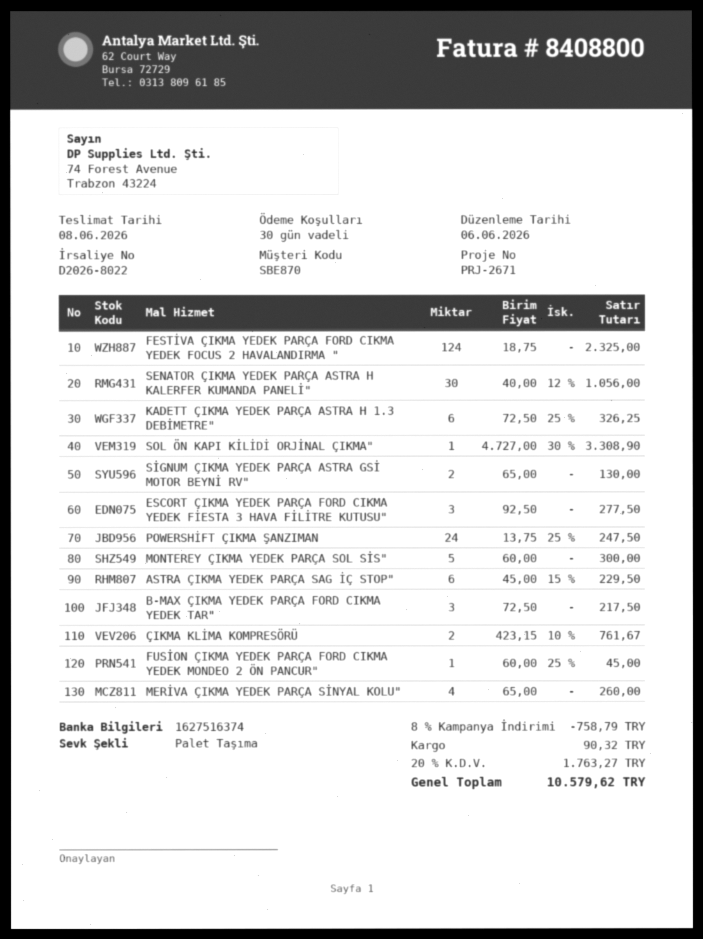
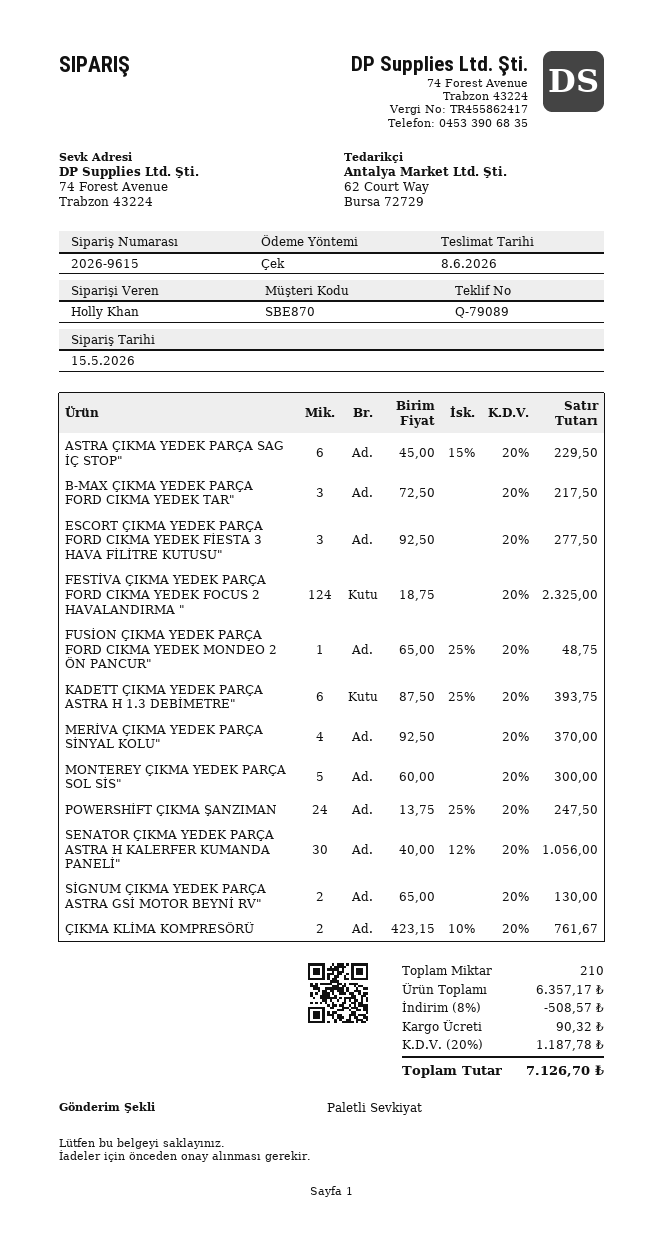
KADETT ÇIKMA YEDEK PARÇA ASTRA H 1.3 DEBİMETRE": 6 x 72.50 - 25% = 326.25 -> 6 x 87.50 - 25% = 393.75
SOL ÖN KAPI KİLİDİ ORJİNAL ÇIKMA": 1 x 4727.00 - 30% = 3308.90 -> none
FUSİON ÇIKMA YEDEK PARÇA FORD CIKMA YEDEK MONDEO 2 ÖN PANCUR": 1 x 60.00 - 25% = 45.00 -> 1 x 65.00 - 25% = 48.75
MERİVA ÇIKMA YEDEK PARÇA SİNYAL KOLU": 4 x 65.00 = 260.00 -> 4 x 92.50 = 370.00
discount: 8% = 758.79 -> 8% = 508.57
tax: 20% = 1763.27 -> 20% = 1187.78
total: 10579.62 -> 7126.70

